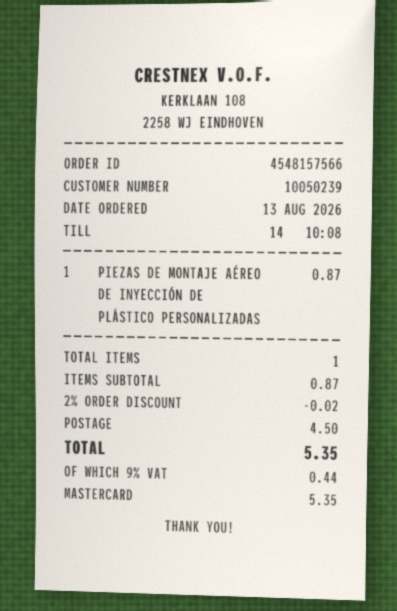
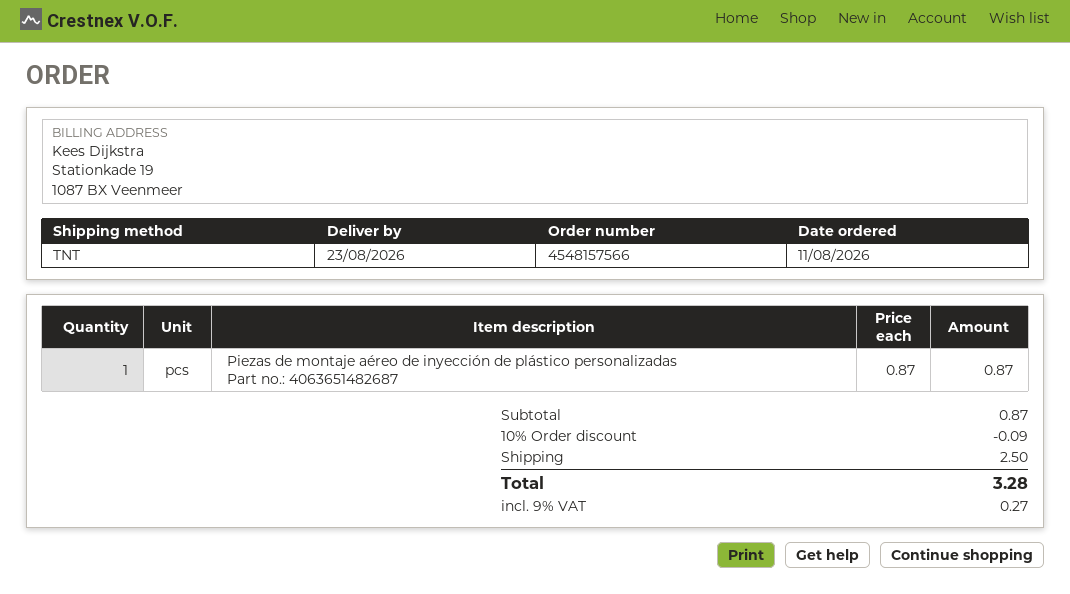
order date: 2026-08-13 -> 2026-08-11
discount: 2% = 0.02 -> 10% = 0.09
shipping: 4.50 -> 2.50
tax: 9% = 0.44 -> 9% = 0.27
total: 5.35 -> 3.28

